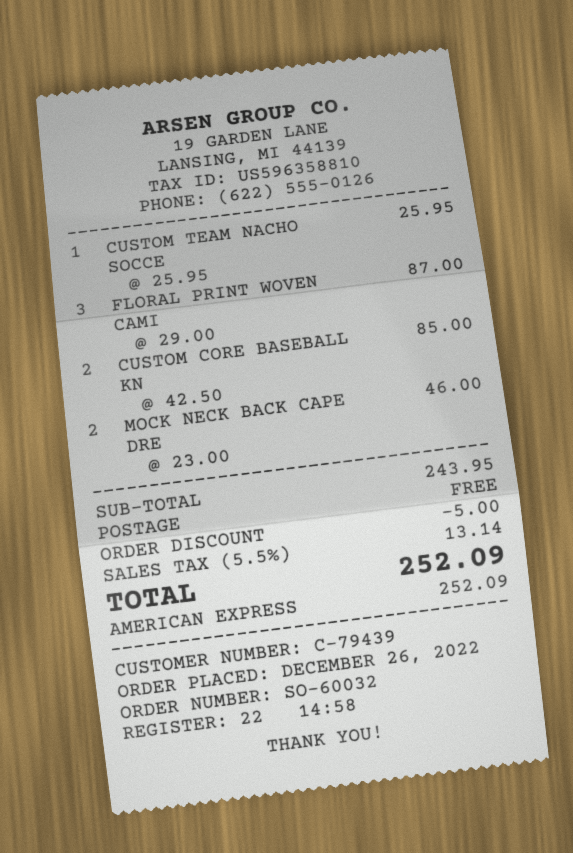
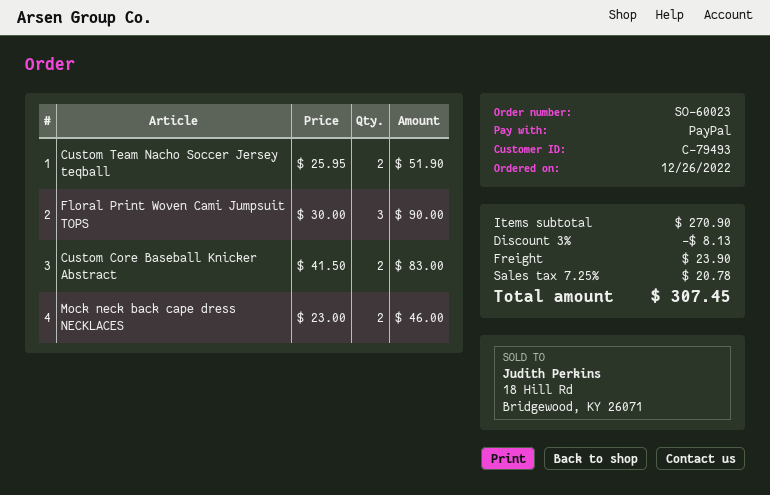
order number: SO-60032 -> SO-60023
customer number: C-79439 -> C-79493
payment method: American Express -> PayPal
CUSTOM TEAM NACHO SOCCE: 1 x 25.95 = 25.95 -> 2 x 25.95 = 51.90
FLORAL PRINT WOVEN CAMI: 3 x 29.00 = 87.00 -> 3 x 30.00 = 90.00
CUSTOM CORE BASEBALL KN: 2 x 42.50 = 85.00 -> 2 x 41.50 = 83.00
subtotal: 243.95 -> 270.90
discount: 5.00 -> 8.13
shipping: 0.00 -> 23.90
tax: 5.5% = 13.14 -> 7.25% = 20.78
total: 252.09 -> 307.45

